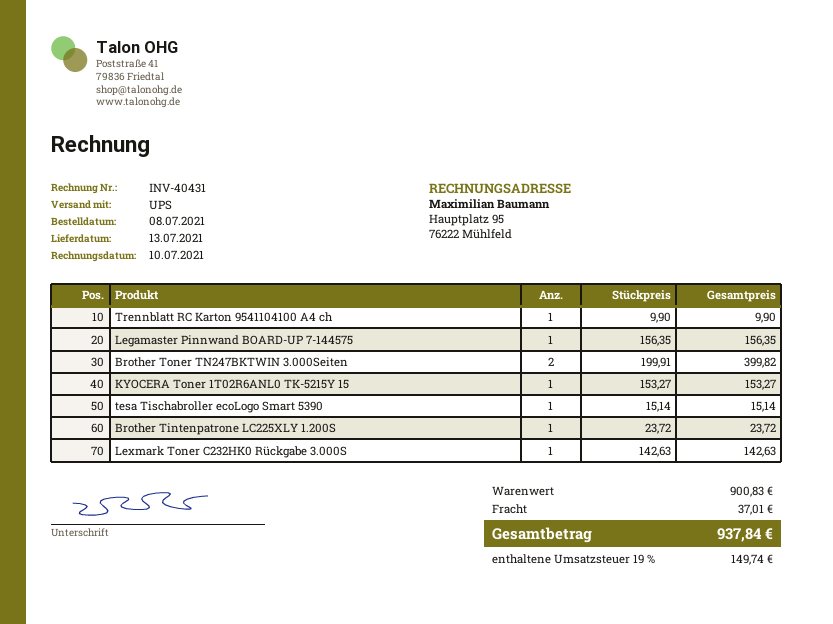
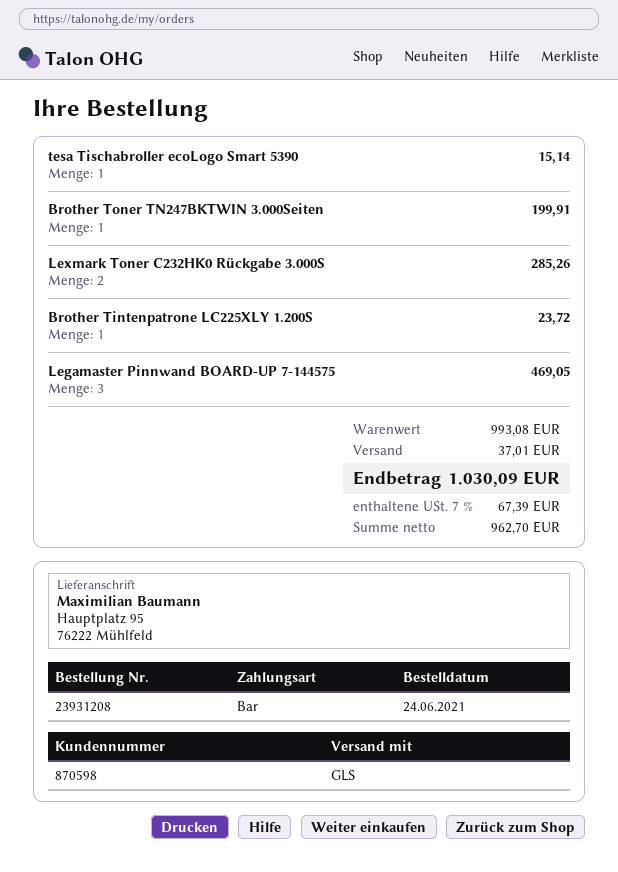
order date: 2021-07-08 -> 2021-06-24
shipping method: UPS -> GLS
Trennblatt RC Karton 9541104100 A4 ch: 1 for 9.90 -> none
Legamaster Pinnwand BOARD-UP 7-144575: 1 for 156.35 -> 3 for 469.05
Brother Toner TN247BKTWIN 3.000Seiten: 2 for 399.82 -> 1 for 199.91
KYOCERA Toner 1T02R6ANL0 TK-5215Y 15: 1 for 153.27 -> none
Lexmark Toner C232HK0 Rückgabe 3.000S: 1 for 142.63 -> 2 for 285.26
subtotal: 900.83 -> 993.08
tax: 19% = 149.74 -> 7% = 67.39
total: 937.84 -> 1030.09

